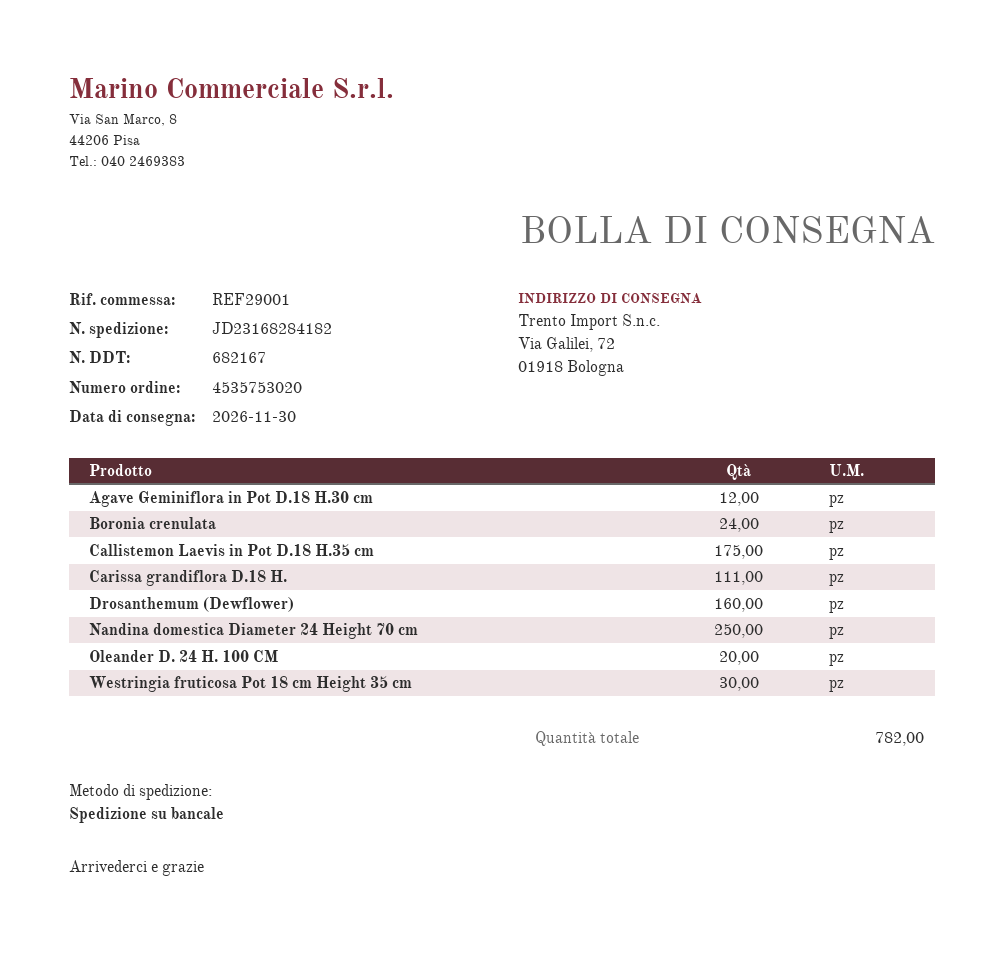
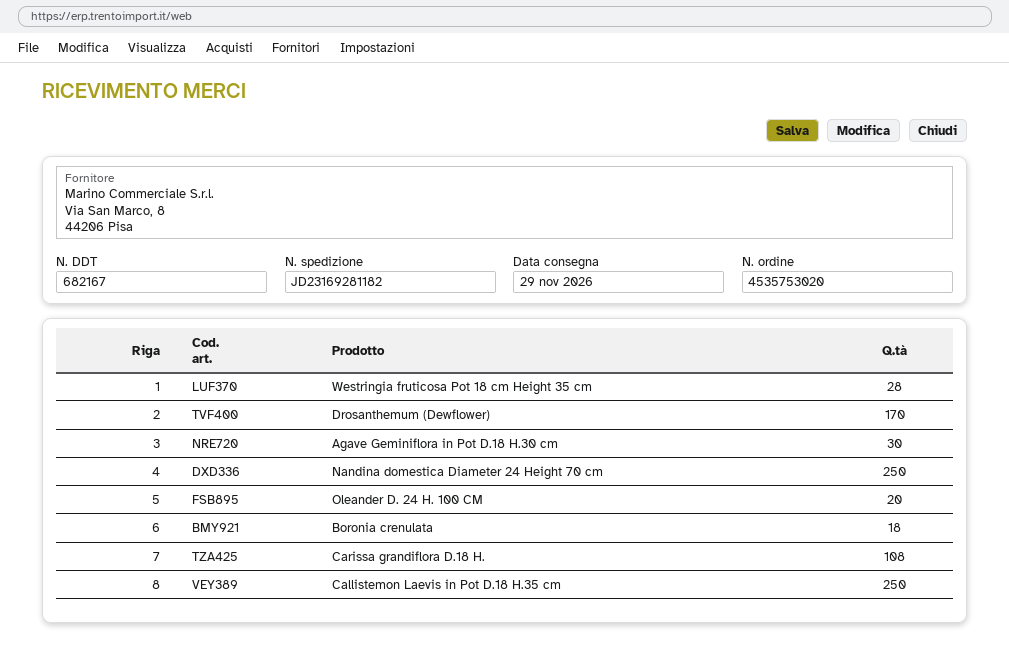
delivery date: 2026-11-30 -> 2026-11-29
tracking number: JD23168284182 -> JD23169281182
Agave Geminiflora in Pot D.18 H.30 cm: 12 -> 30
Boronia crenulata: 24 -> 18
Callistemon Laevis in Pot D.18 H.35 cm: 175 -> 250
Carissa grandiflora D.18 H.: 111 -> 108
Drosanthemum (Dewflower): 160 -> 170
Westringia fruticosa Pot 18 cm Height 35 cm: 30 -> 28

